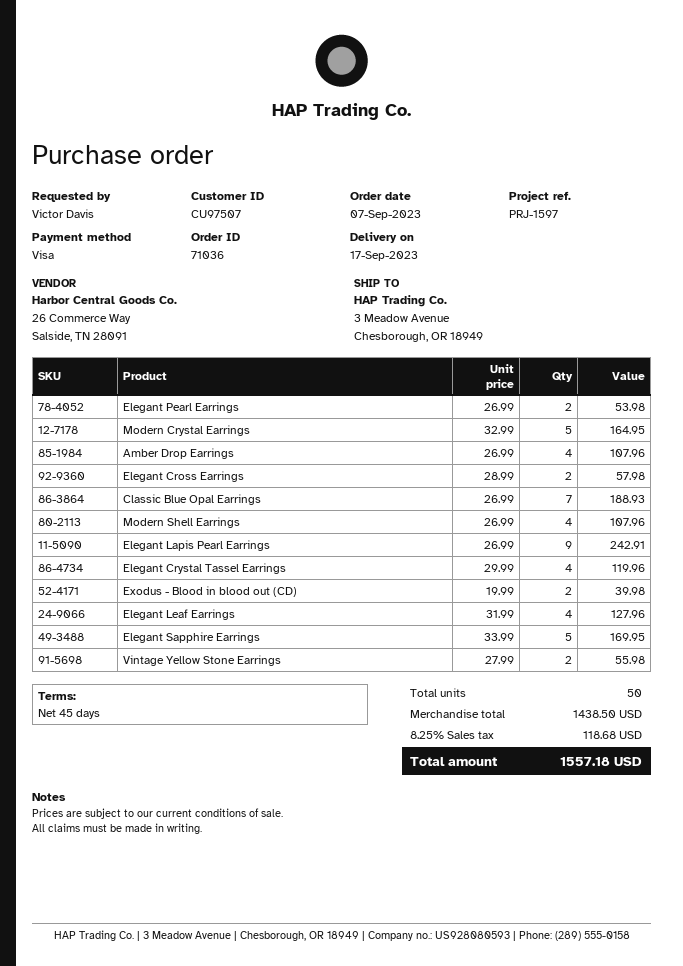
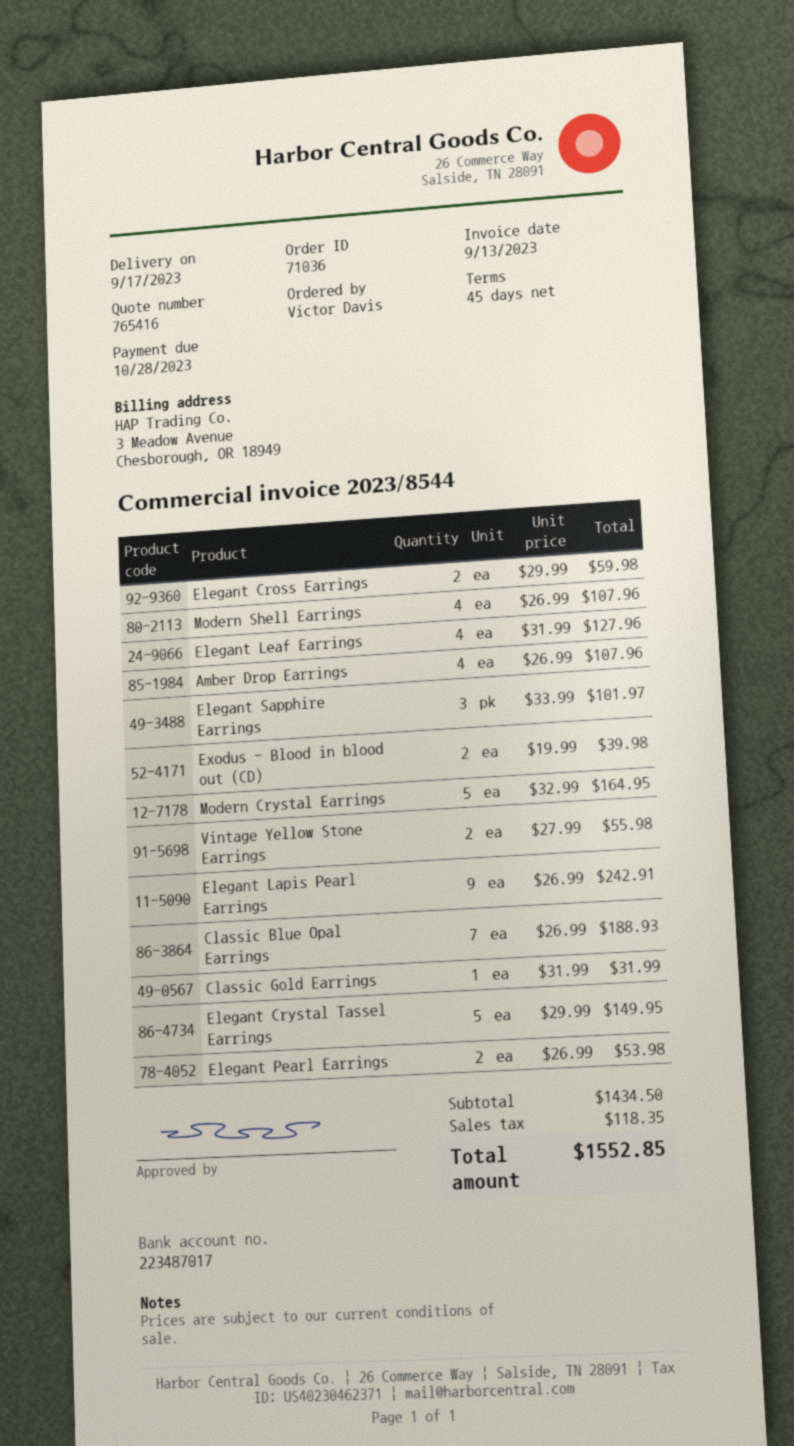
Elegant Cross Earrings: 2 x 28.99 = 57.98 -> 2 x 29.99 = 59.98
Elegant Crystal Tassel Earrings: 4 x 29.99 = 119.96 -> 5 x 29.99 = 149.95
Elegant Sapphire Earrings: 5 x 33.99 = 169.95 -> 3 x 33.99 = 101.97
Classic Gold Earrings: none -> 1 x 31.99 = 31.99
subtotal: 1438.50 -> 1434.50
tax: 118.68 -> 118.35
total: 1557.18 -> 1552.85

